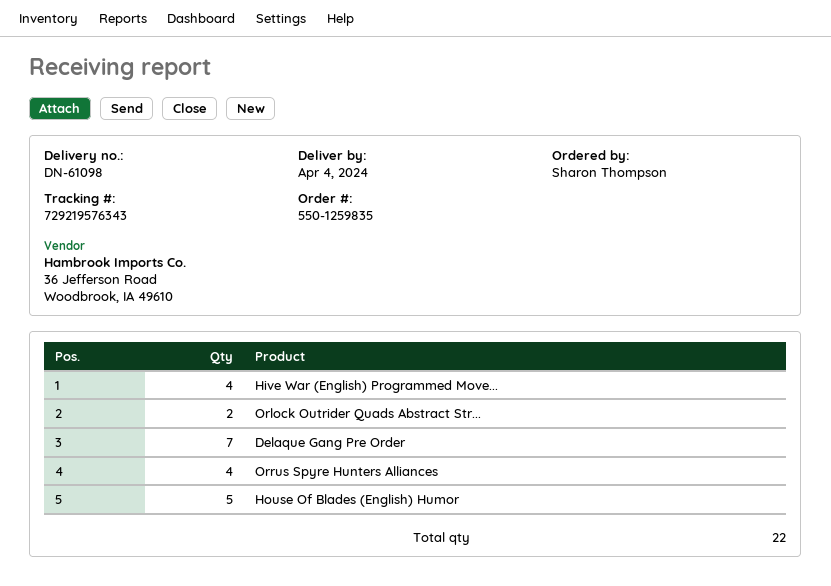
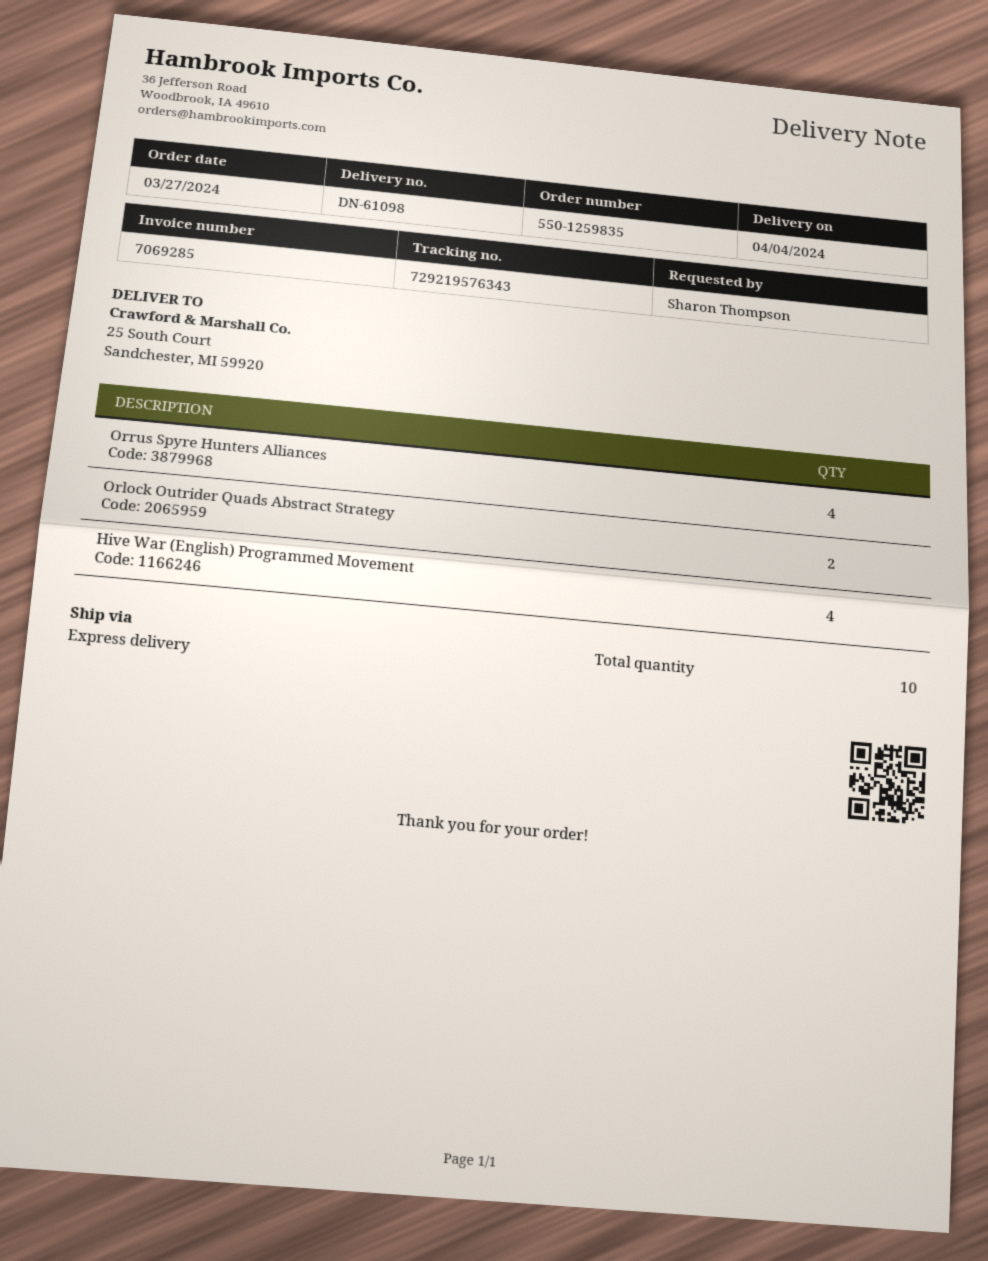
Delaque Gang Pre Order: 7 -> none
House Of Blades (English) Humor: 5 -> none
total quantity: 22 -> 10

